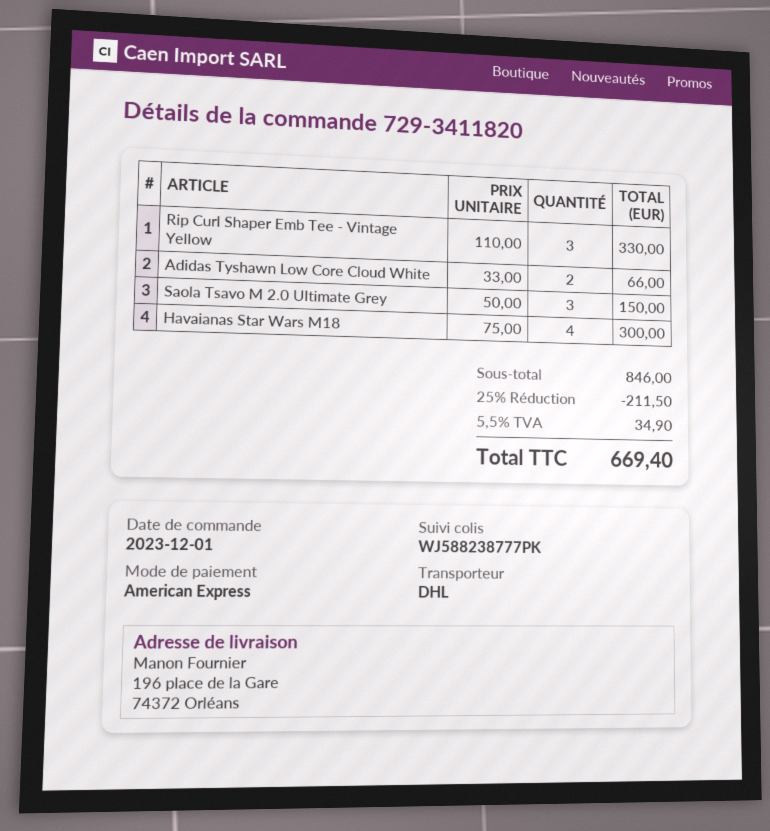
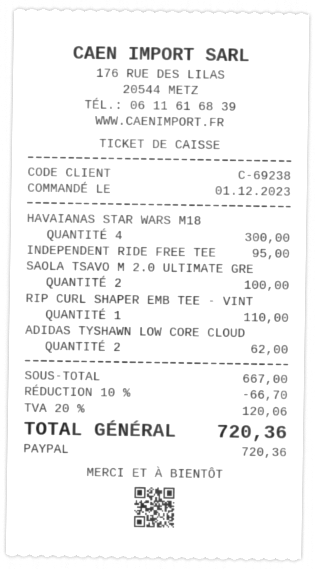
payment method: American Express -> PayPal
Rip Curl Shaper Emb Tee - Vintage Yellow: 3 for 330.00 -> 1 for 110.00
Adidas Tyshawn Low Core Cloud White: 2 for 66.00 -> 2 for 62.00
Saola Tsavo M 2.0 Ultimate Grey: 3 for 150.00 -> 2 for 100.00
INDEPENDENT RIDE FREE TEE: none -> 1 for 95.00
subtotal: 846.00 -> 667.00
discount: 25% = 211.50 -> 10% = 66.70
tax: 5.5% = 34.90 -> 20% = 120.06
total: 669.40 -> 720.36

